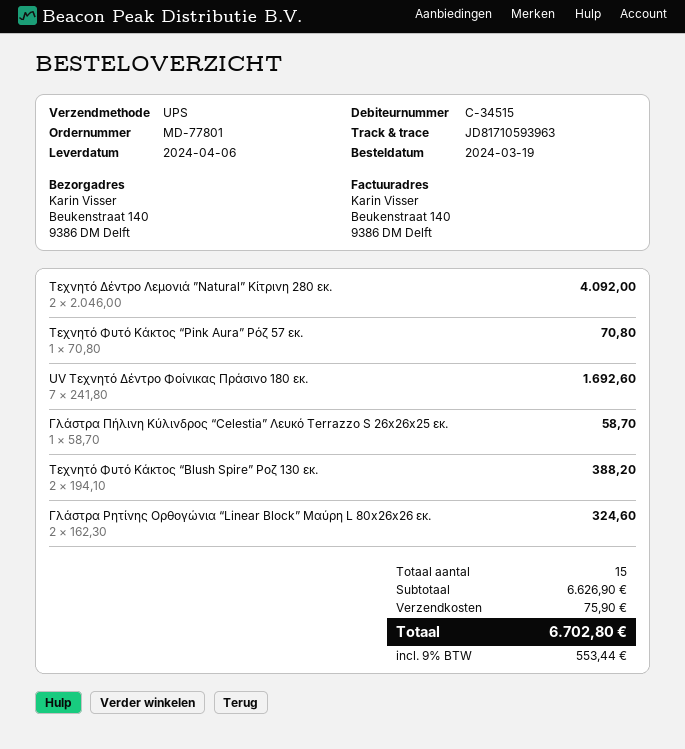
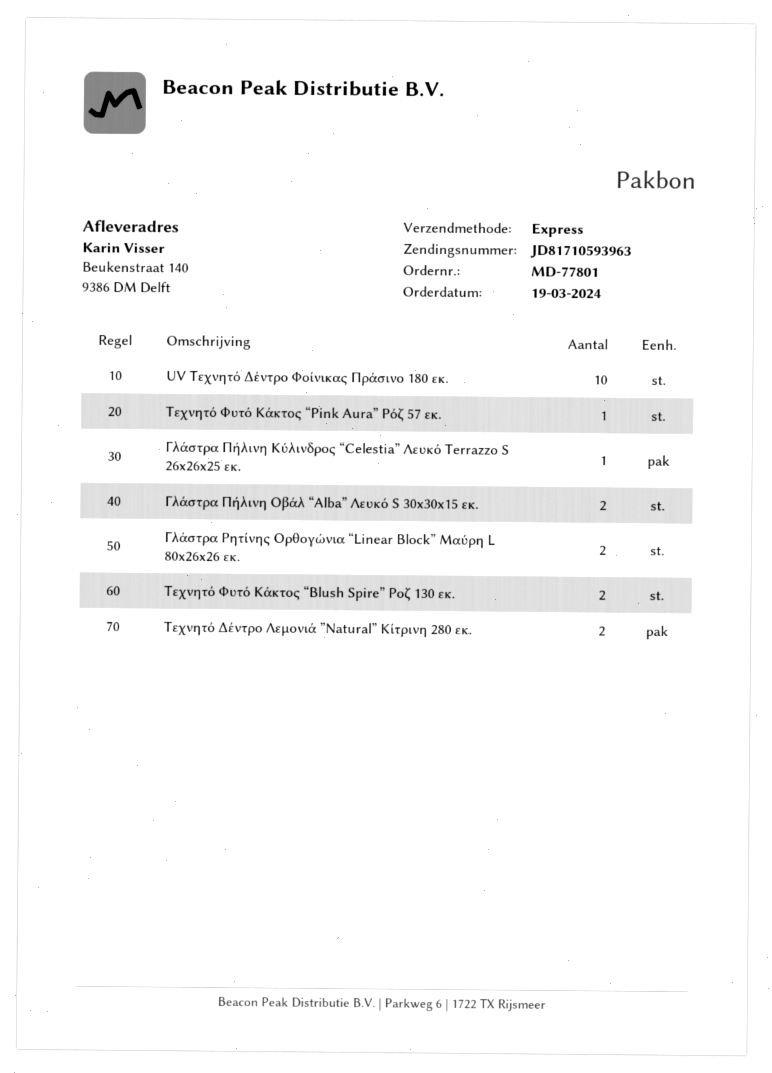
shipping method: UPS -> express
UV Τεχνητό Δέντρο Φοίνικας Πράσινο 180 εκ.: 7 -> 10
Γλάστρα Πήλινη Οβάλ “Alba” Λευκό S 30x30x15 εκ.: none -> 2

